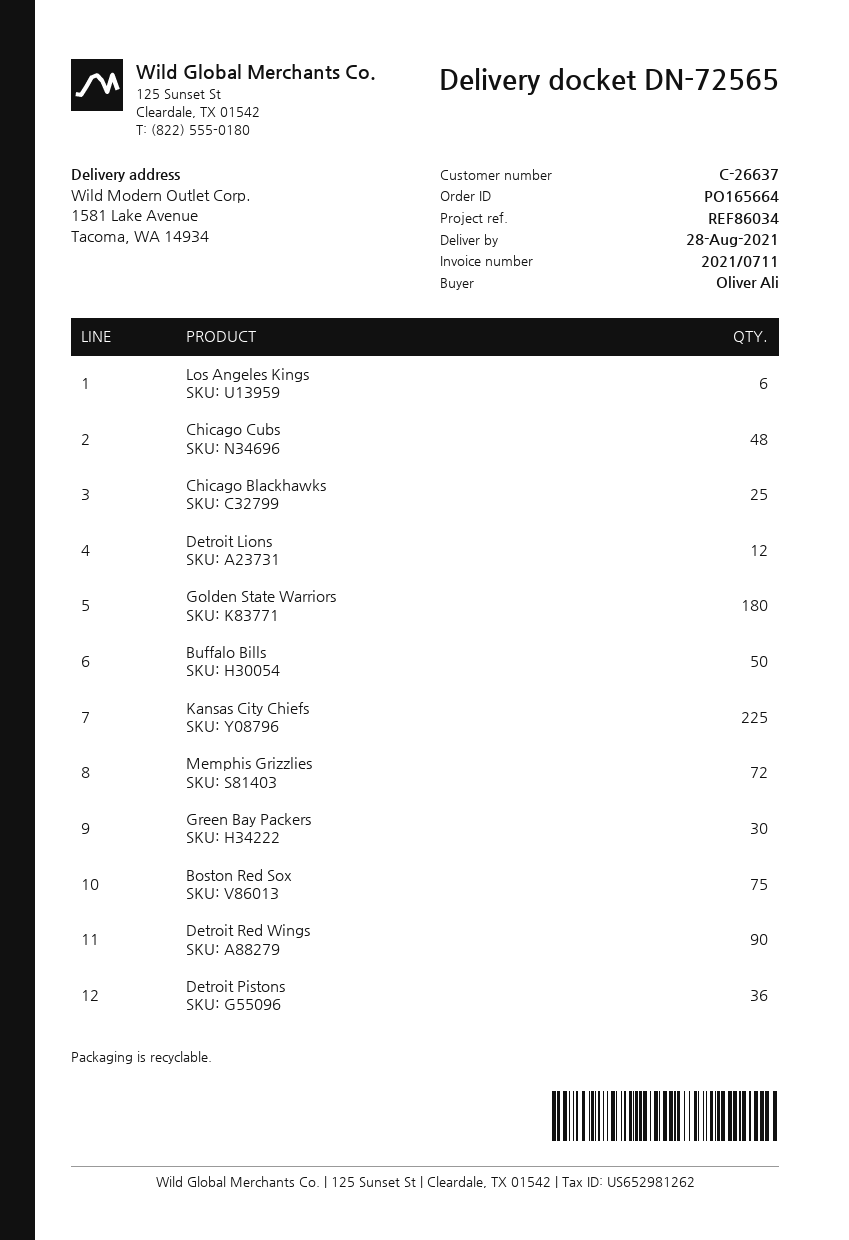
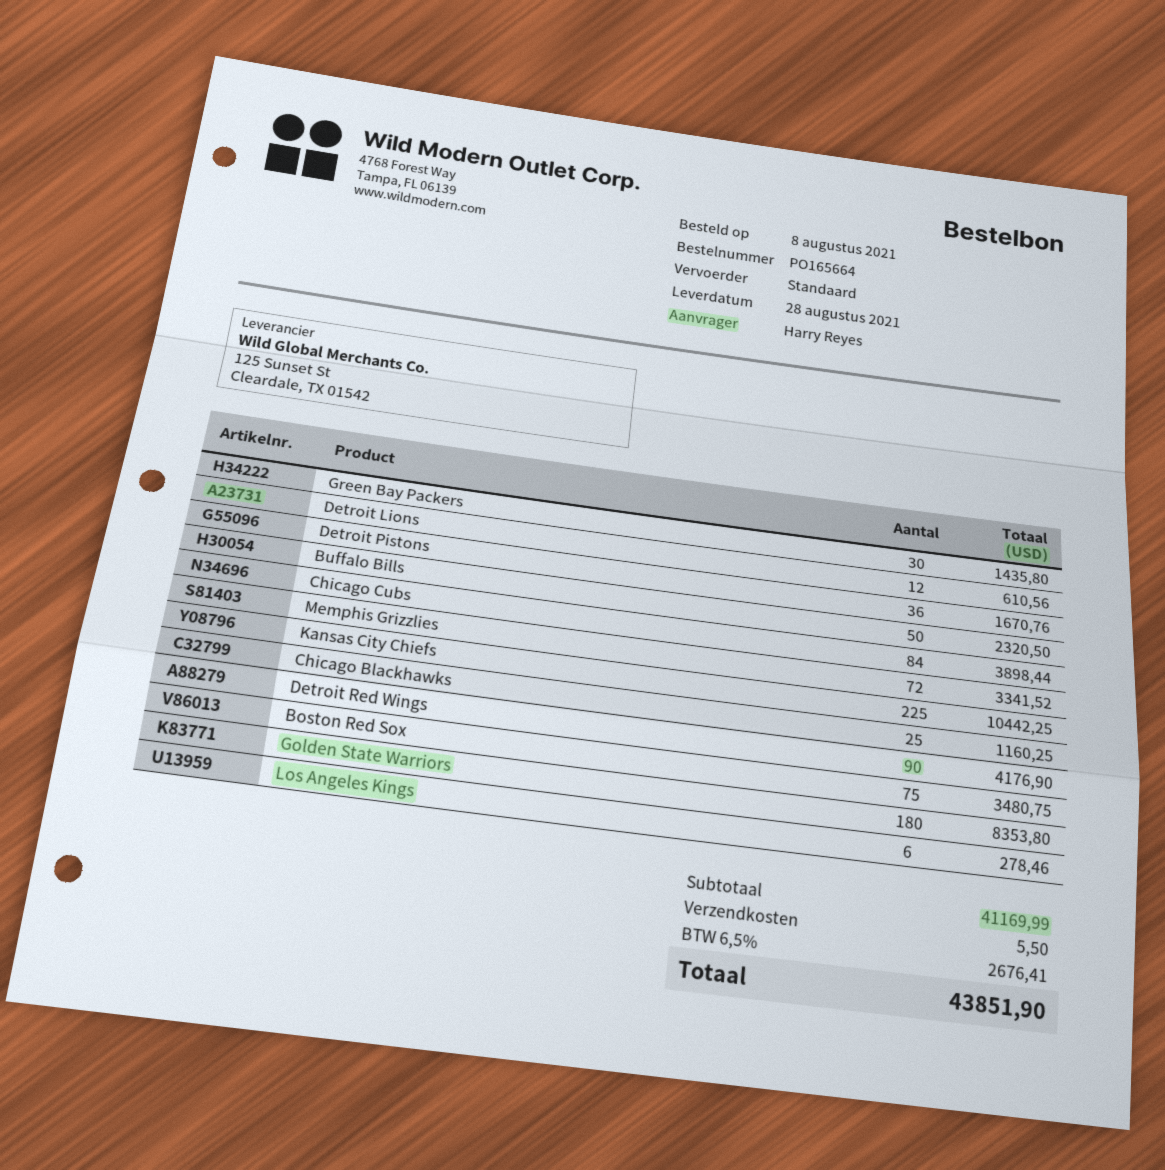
ordered by: Oliver Ali -> Harry Reyes
Chicago Cubs: 48 -> 84

